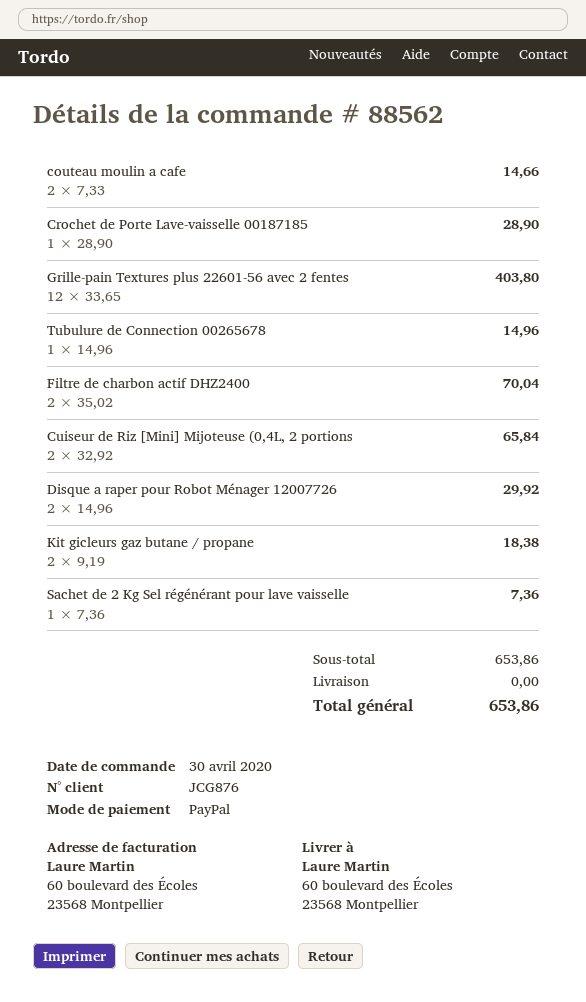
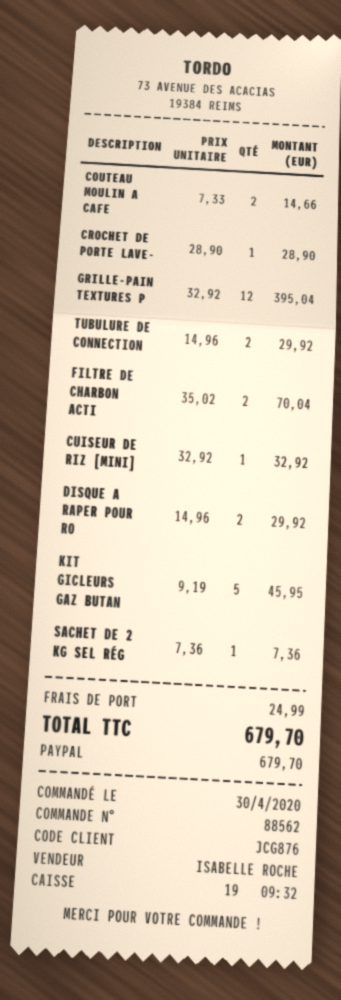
Grille-pain Textures plus 22601-56 avec 2 fentes: 12 x 33.65 = 403.80 -> 12 x 32.92 = 395.04
Tubulure de Connection 00265678: 1 x 14.96 = 14.96 -> 2 x 14.96 = 29.92
Cuiseur de Riz [Mini] Mijoteuse (0,4L, 2 portions: 2 x 32.92 = 65.84 -> 1 x 32.92 = 32.92
Kit gicleurs gaz butane / propane: 2 x 9.19 = 18.38 -> 5 x 9.19 = 45.95
shipping: 0.00 -> 24.99
total: 653.86 -> 679.70

